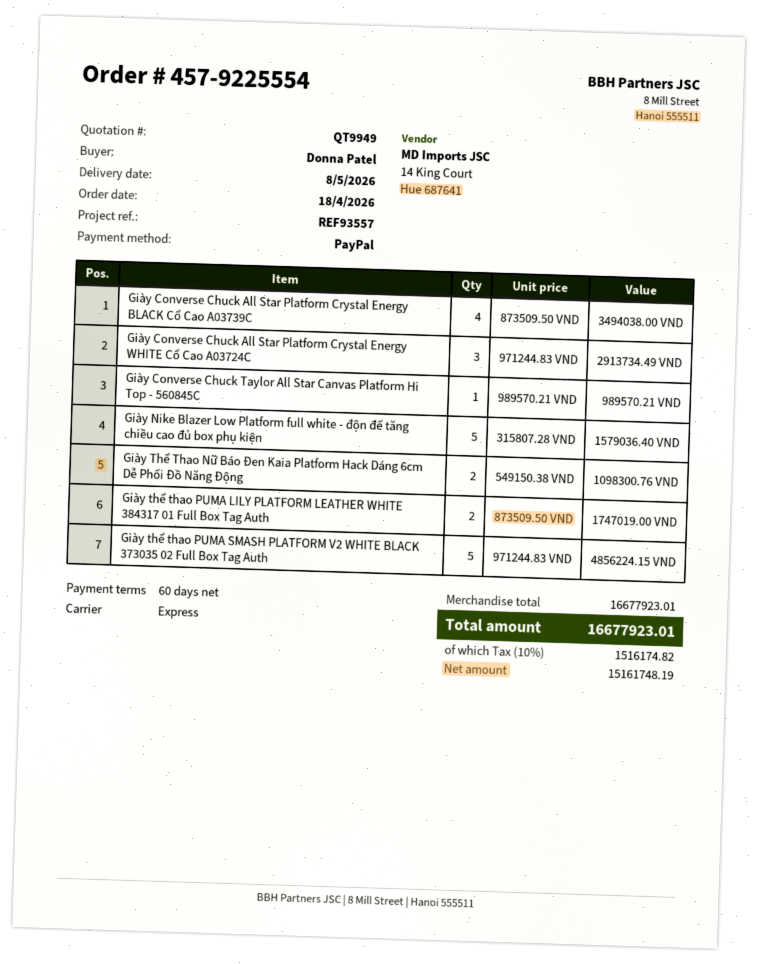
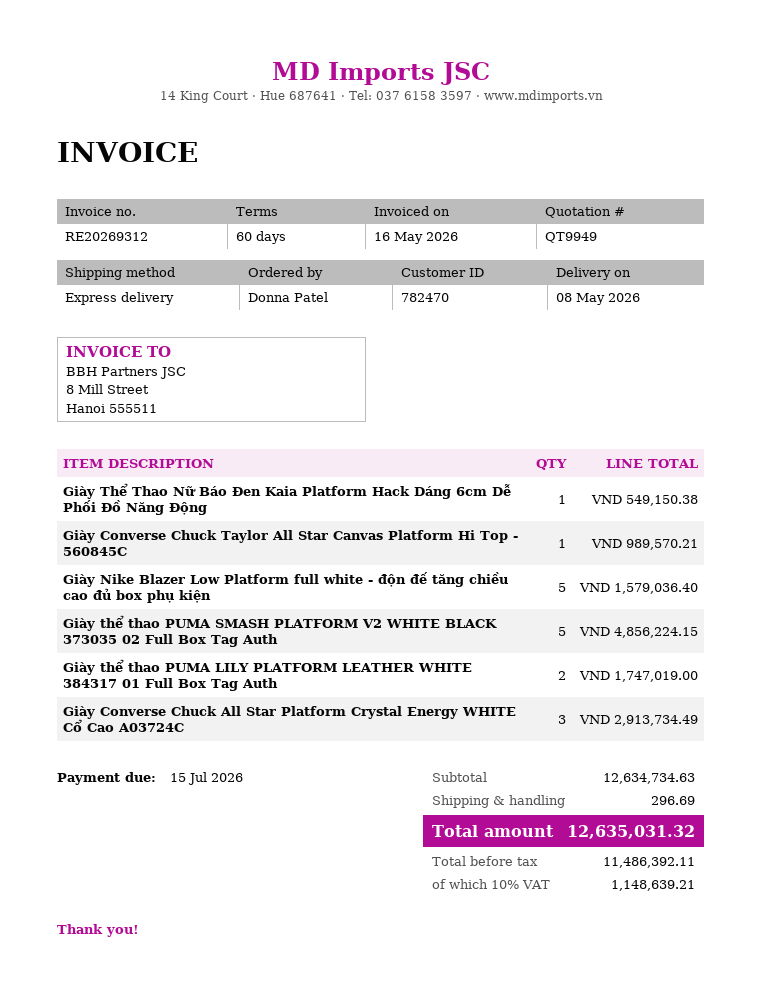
Giày Converse Chuck All Star Platform Crystal Energy BLACK Cổ Cao A03739C: 4 for 3494038.00 -> none
Giày Thể Thao Nữ Báo Đen Kaia Platform Hack Dáng 6cm Dễ Phối Đồ Năng Động: 2 for 1098300.76 -> 1 for 549150.38
subtotal: 16677923.01 -> 12634734.63
shipping: none -> 296.69
net: 15161748.19 -> 11486392.11
tax: 10% = 1516174.82 -> 10% = 1148639.21
total: 16677923.01 -> 12635031.32

